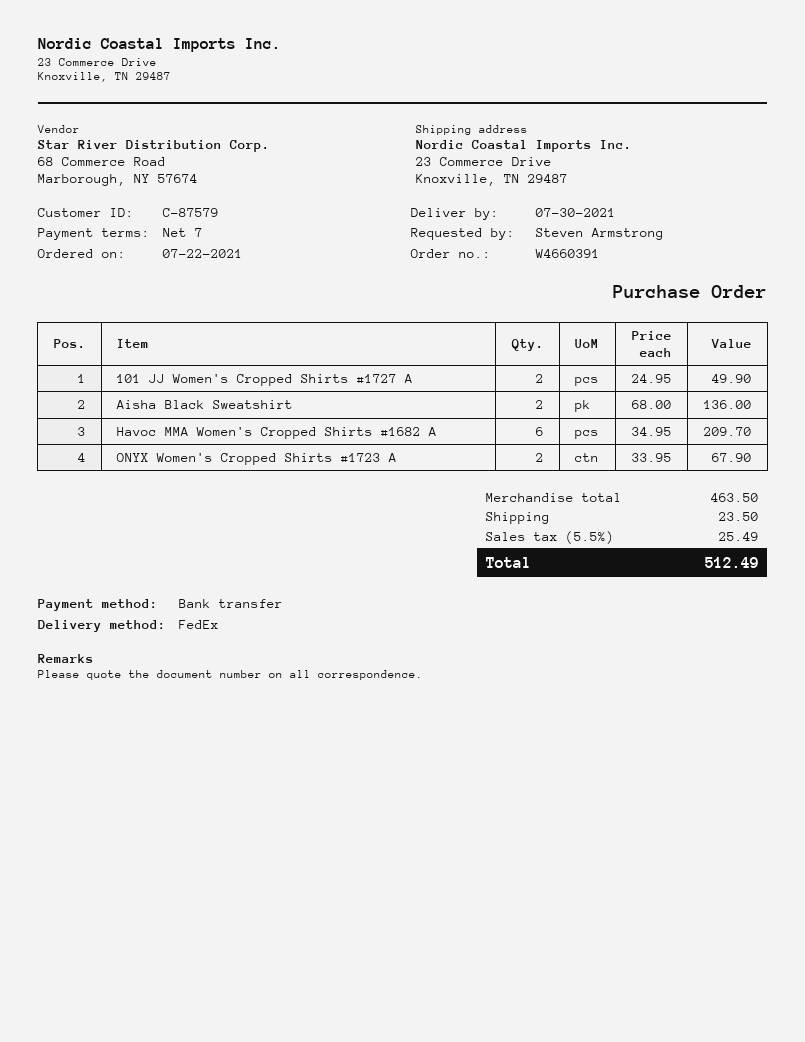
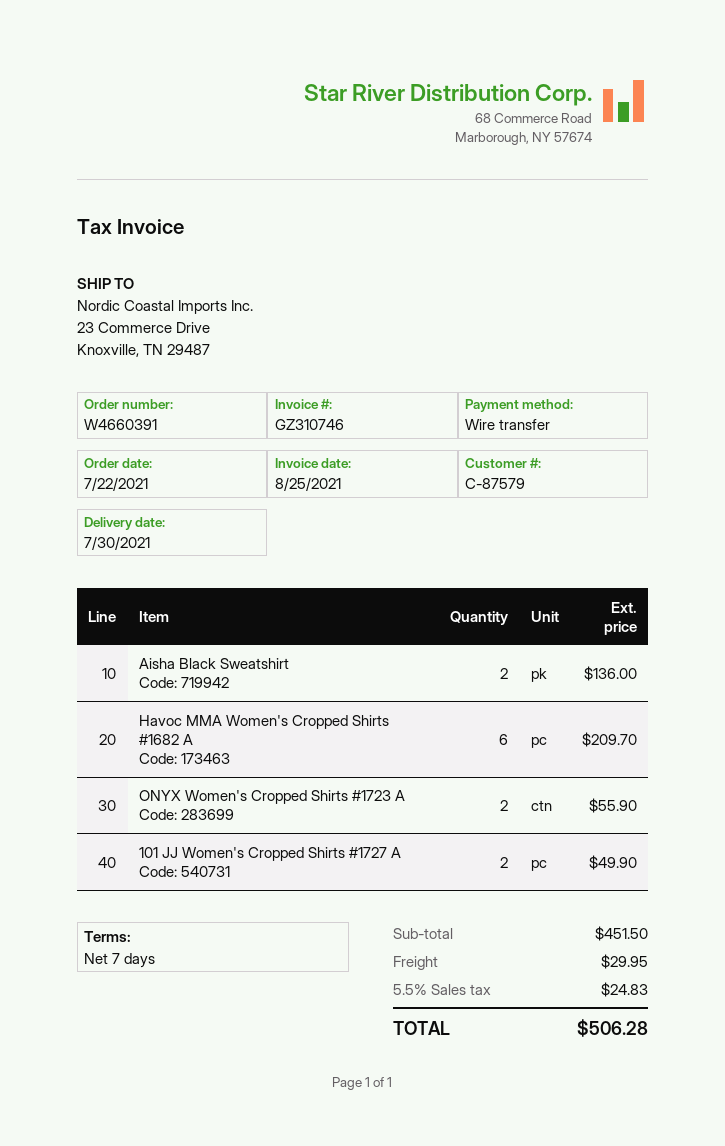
ONYX Women's Cropped Shirts #1723 A: 2 for 67.90 -> 2 for 55.90
subtotal: 463.50 -> 451.50
shipping: 23.50 -> 29.95
tax: 5.5% = 25.49 -> 5.5% = 24.83
total: 512.49 -> 506.28

